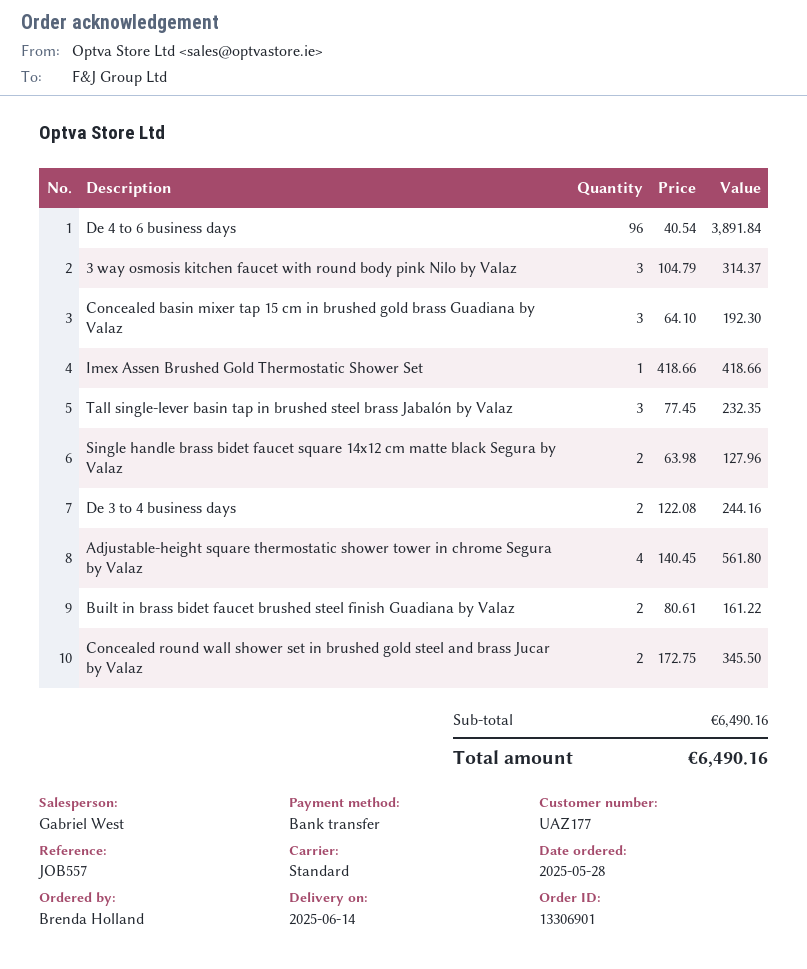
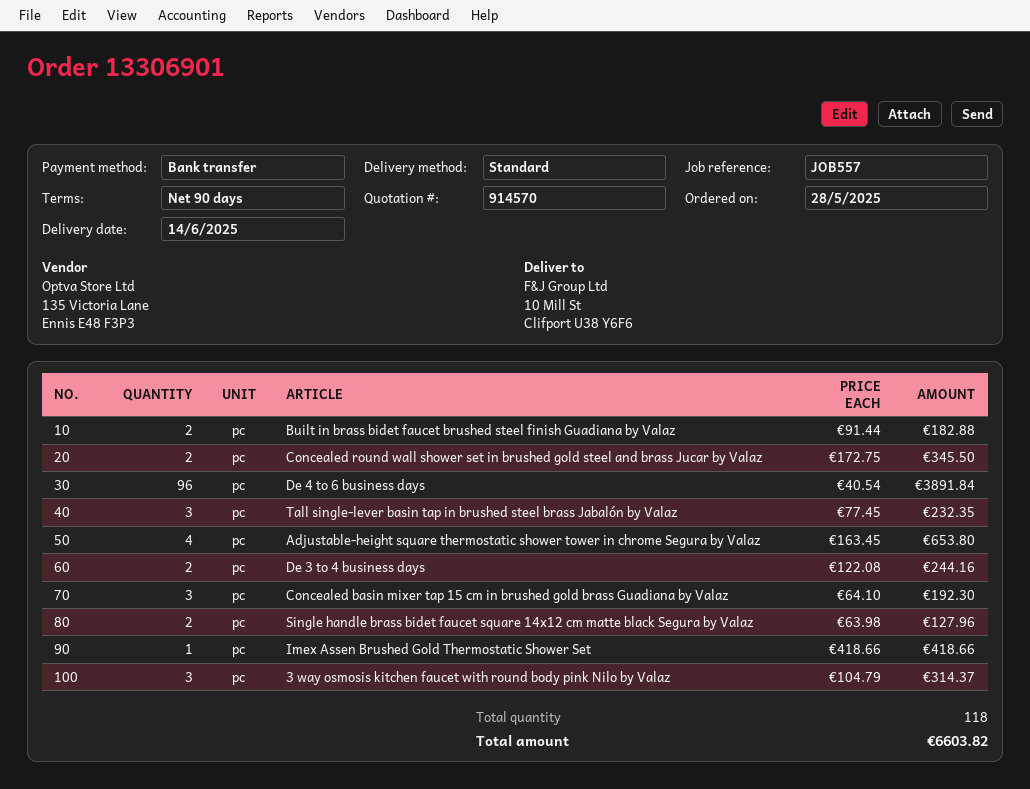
Adjustable-height square thermostatic shower tower in chrome Segura by Valaz: 4 x 140.45 = 561.80 -> 4 x 163.45 = 653.80
Built in brass bidet faucet brushed steel finish Guadiana by Valaz: 2 x 80.61 = 161.22 -> 2 x 91.44 = 182.88
total: 6490.16 -> 6603.82

